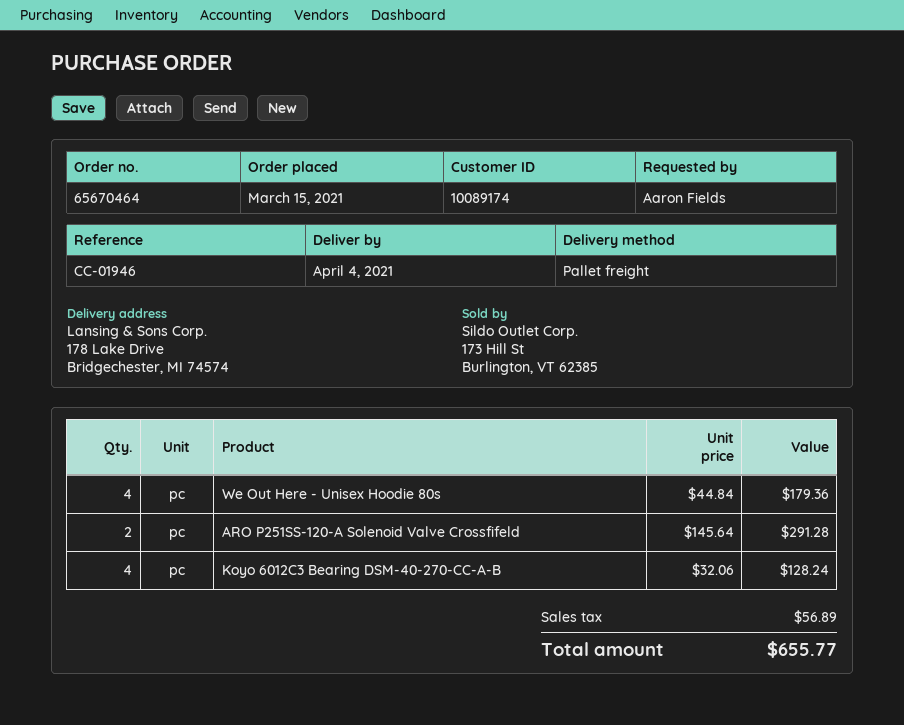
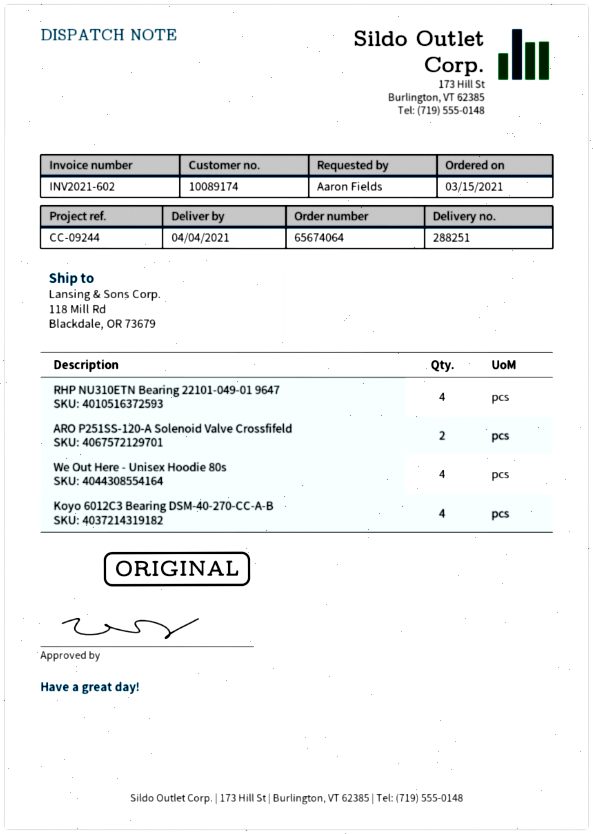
order number: 65670464 -> 65674064
reference: CC-01946 -> CC-09244
ship to: 178 Lake Drive, Bridgechester, MI 74574 -> 118 Mill Rd, Blackdale, OR 73679
RHP NU310ETN Bearing 22101-049-01 9647: none -> 4

